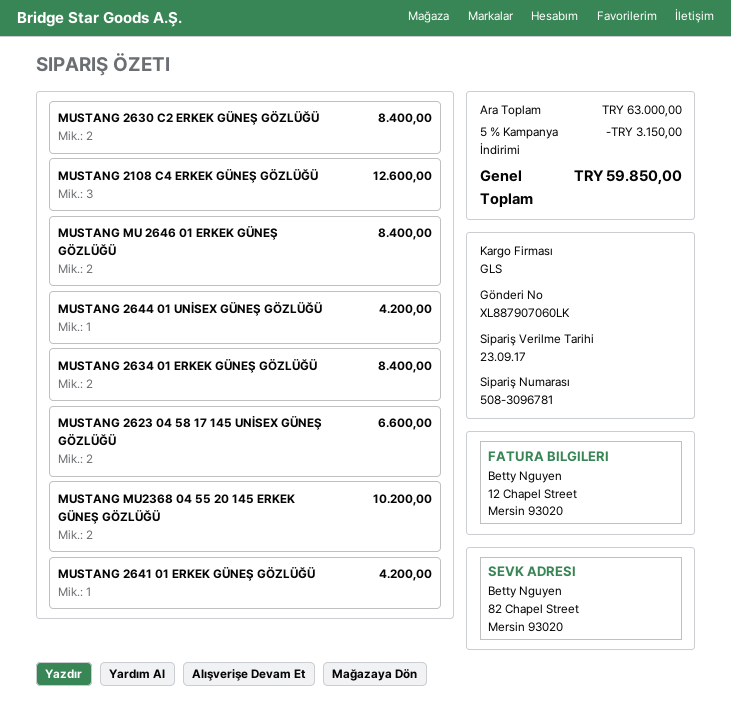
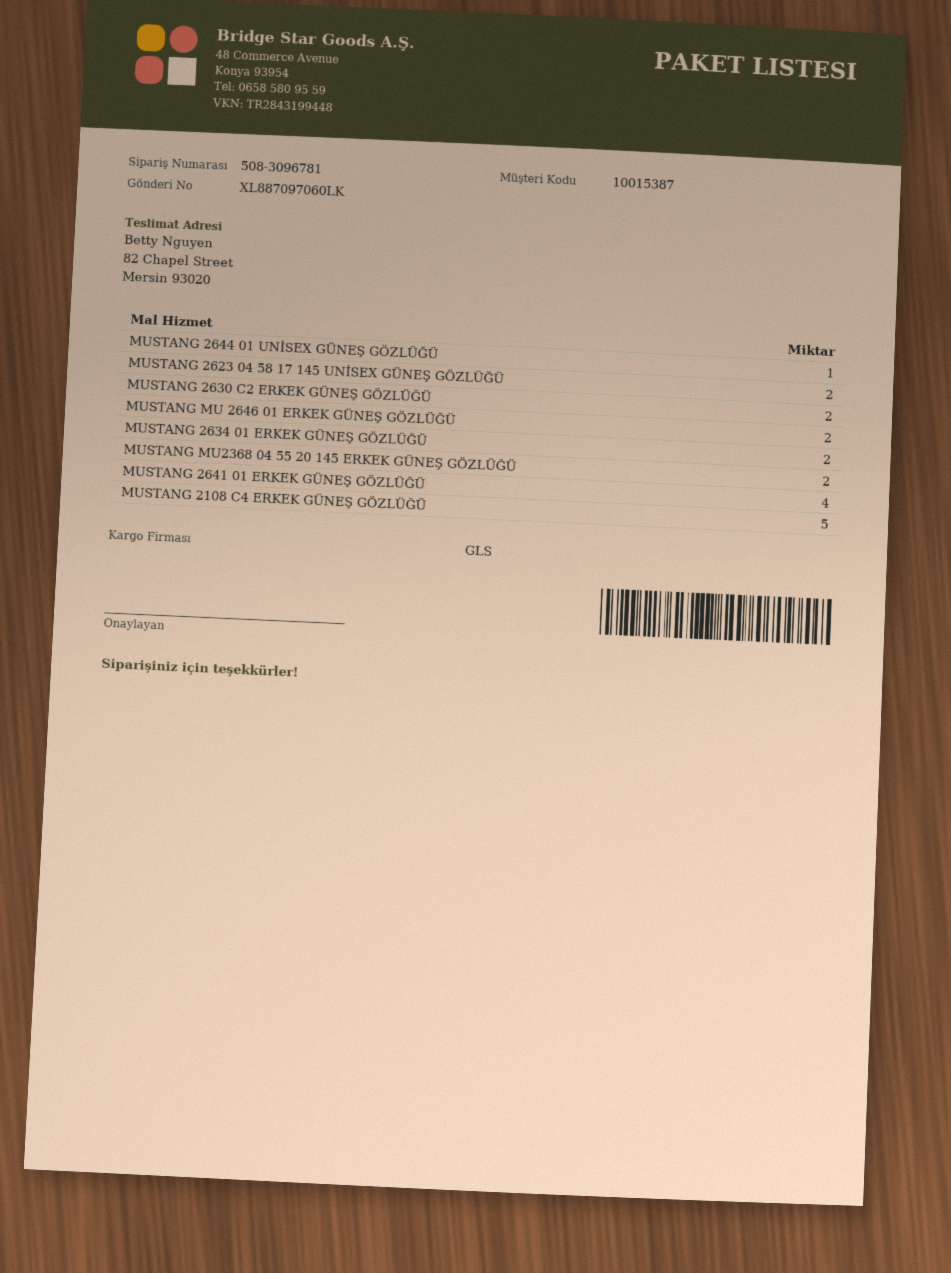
tracking number: XL887907060LK -> XL887097060LK
MUSTANG 2108 C4 ERKEK GÜNEŞ GÖZLÜĞÜ: 3 -> 5
MUSTANG 2641 01 ERKEK GÜNEŞ GÖZLÜĞÜ: 1 -> 4

